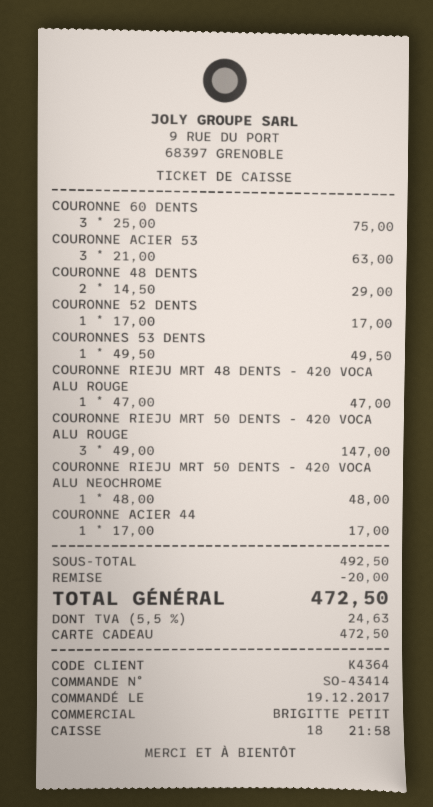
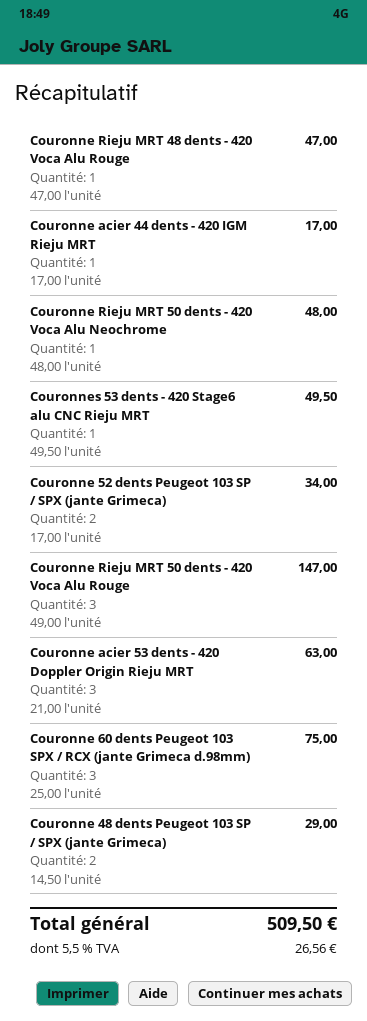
COURONNE 52 DENTS: 1 x 17.00 = 17.00 -> 2 x 17.00 = 34.00
discount: 20.00 -> none
tax: 5.5% = 24.63 -> 5.5% = 26.56
total: 472.50 -> 509.50

